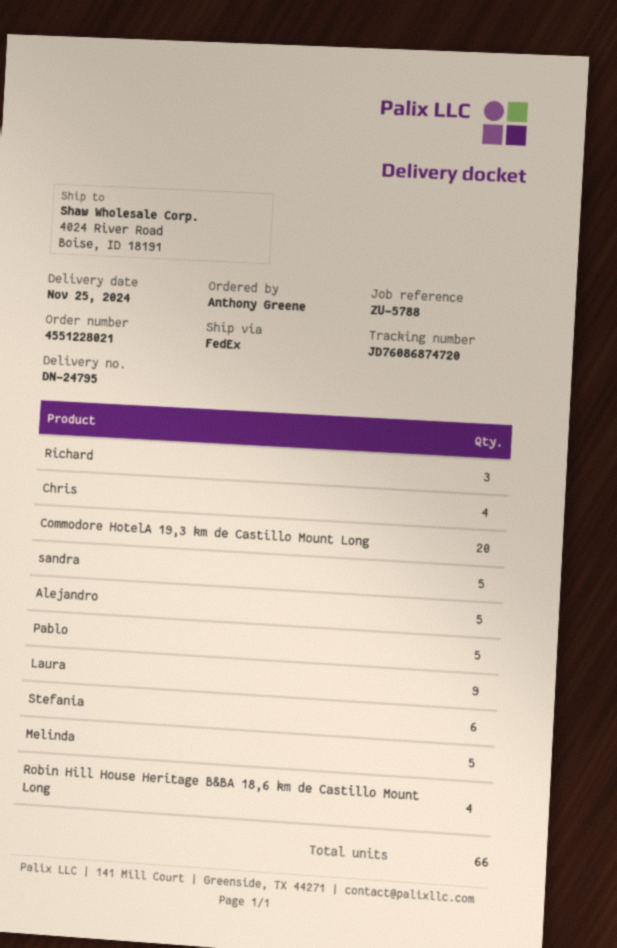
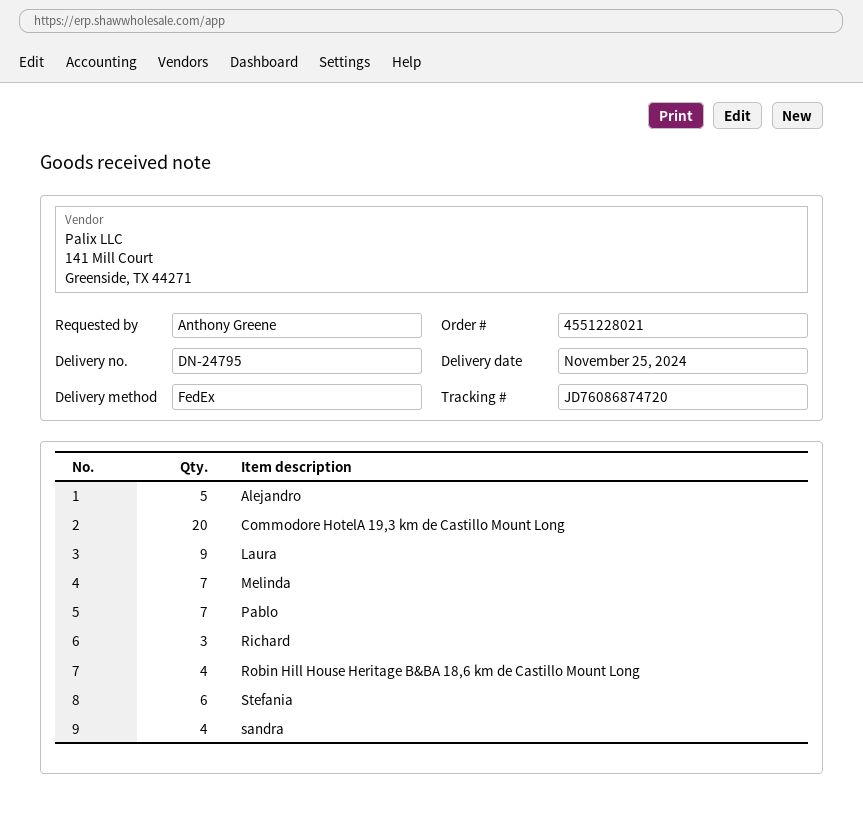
Chris: 4 -> none
sandra: 5 -> 4
Pablo: 5 -> 7
Melinda: 5 -> 7

